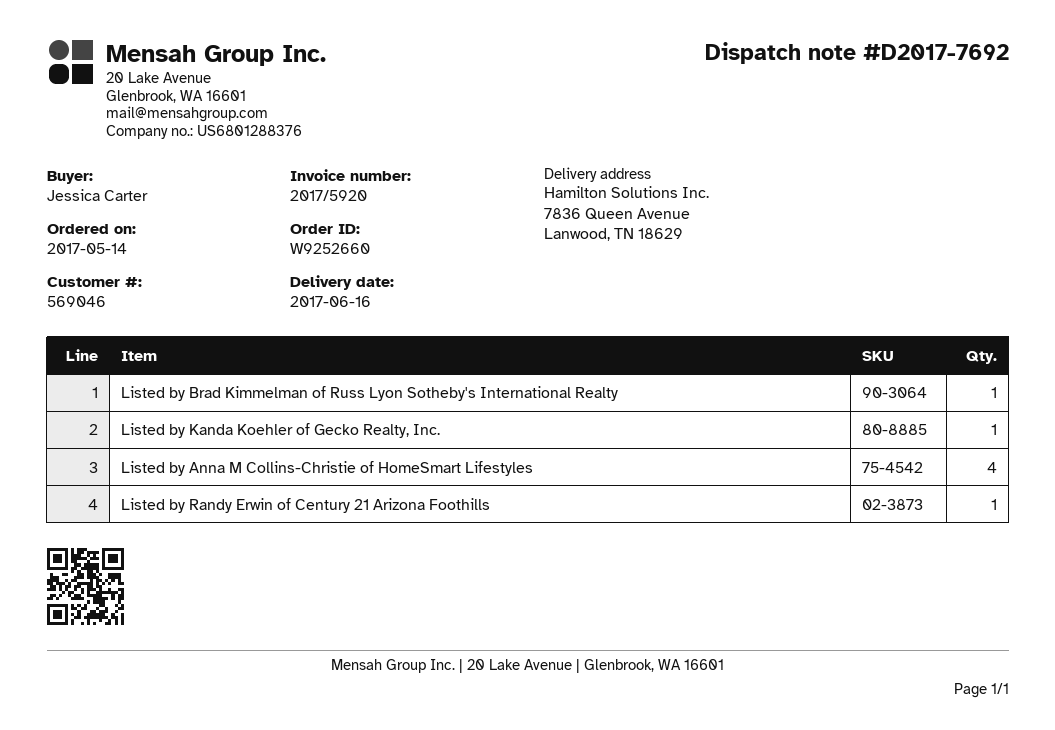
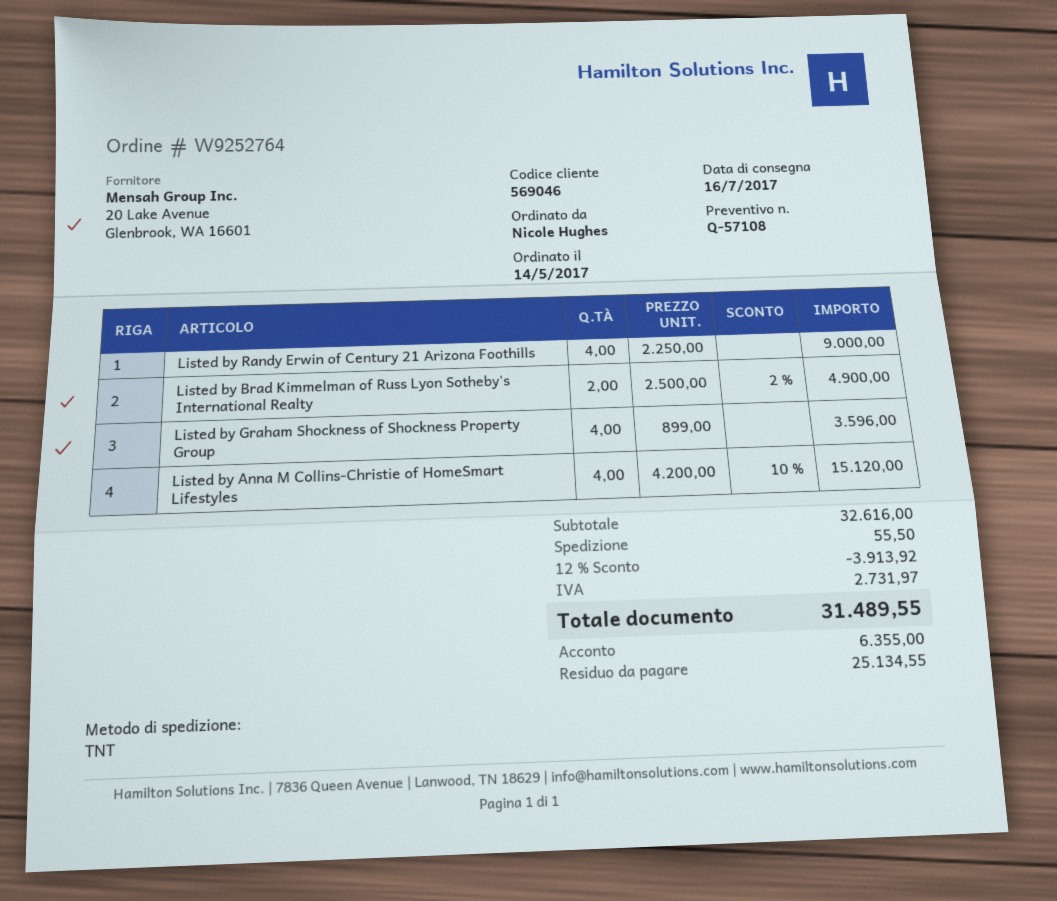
order number: W9252660 -> W9252764
delivery date: 2017-06-16 -> 2017-07-16
ordered by: Jessica Carter -> Nicole Hughes
Listed by Brad Kimmelman of Russ Lyon Sotheby's International Realty: 1 -> 2
Listed by Kanda Koehler of Gecko Realty, Inc.: 1 -> none
Listed by Randy Erwin of Century 21 Arizona Foothills: 1 -> 4
Listed by Graham Shockness of Shockness Property Group: none -> 4

